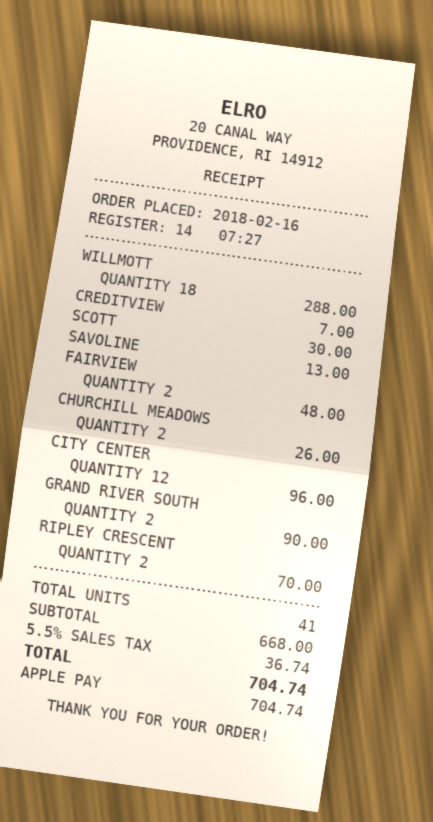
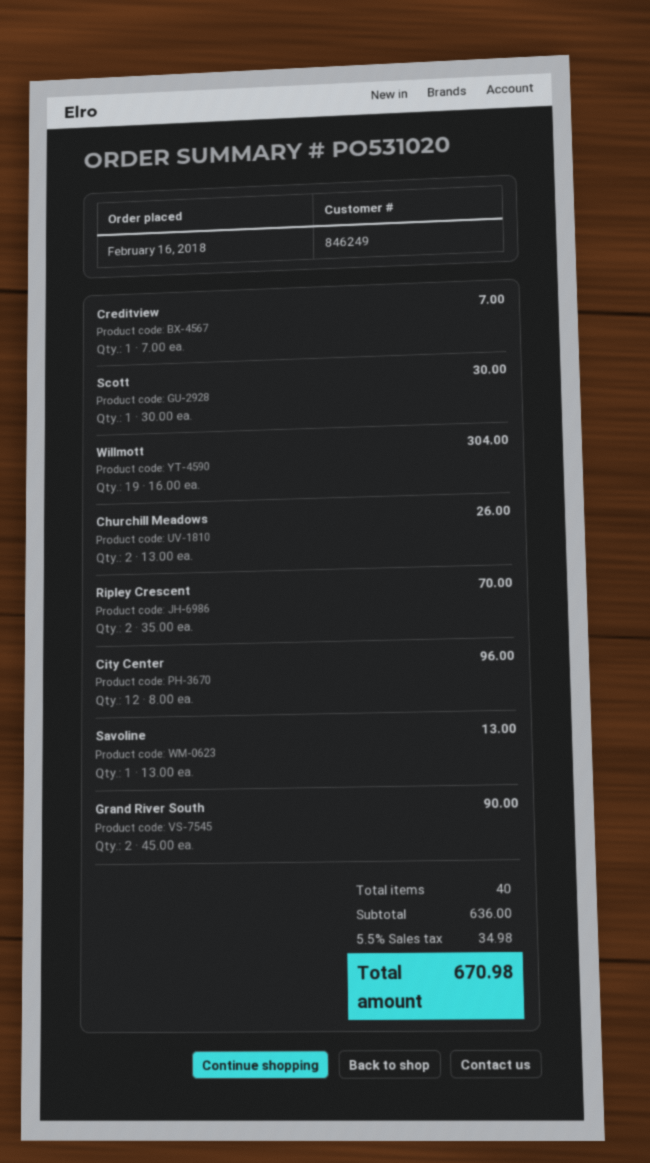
WILLMOTT: 18 for 288.00 -> 19 for 304.00
FAIRVIEW: 2 for 48.00 -> none
total quantity: 41 -> 40
subtotal: 668.00 -> 636.00
tax: 5.5% = 36.74 -> 5.5% = 34.98
total: 704.74 -> 670.98

